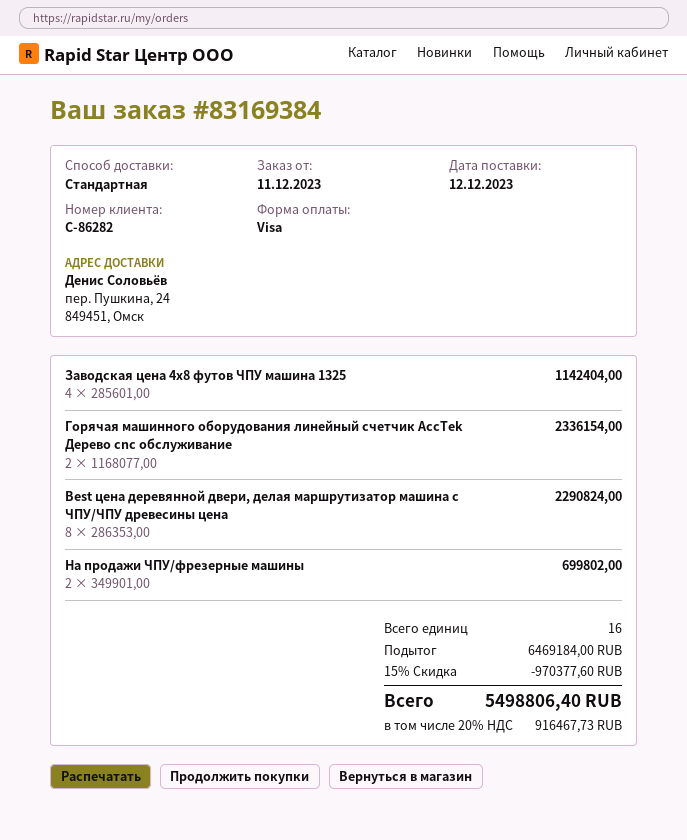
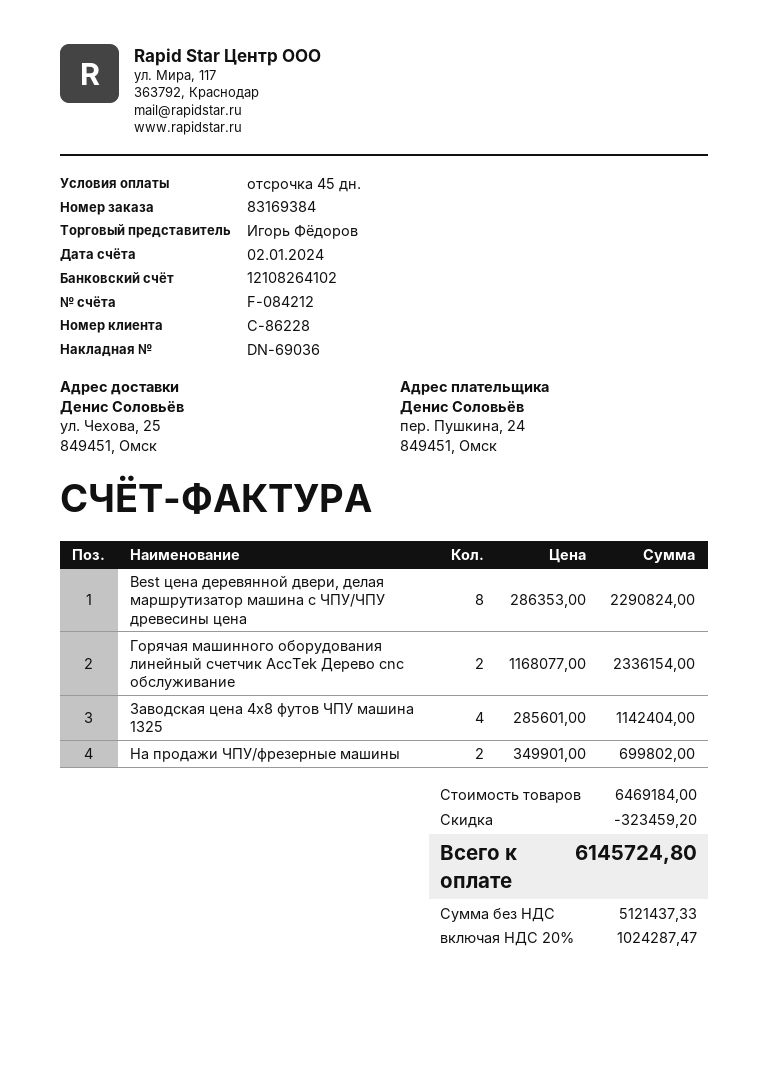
customer number: C-86282 -> C-86228
ship to: пер. Пушкина, 24, 849451, Омск -> ул. Чехова, 25, 849451, Омск
discount: 970377.60 -> 323459.20
tax: 20% = 916467.73 -> 20% = 1024287.47
total: 5498806.40 -> 6145724.80

